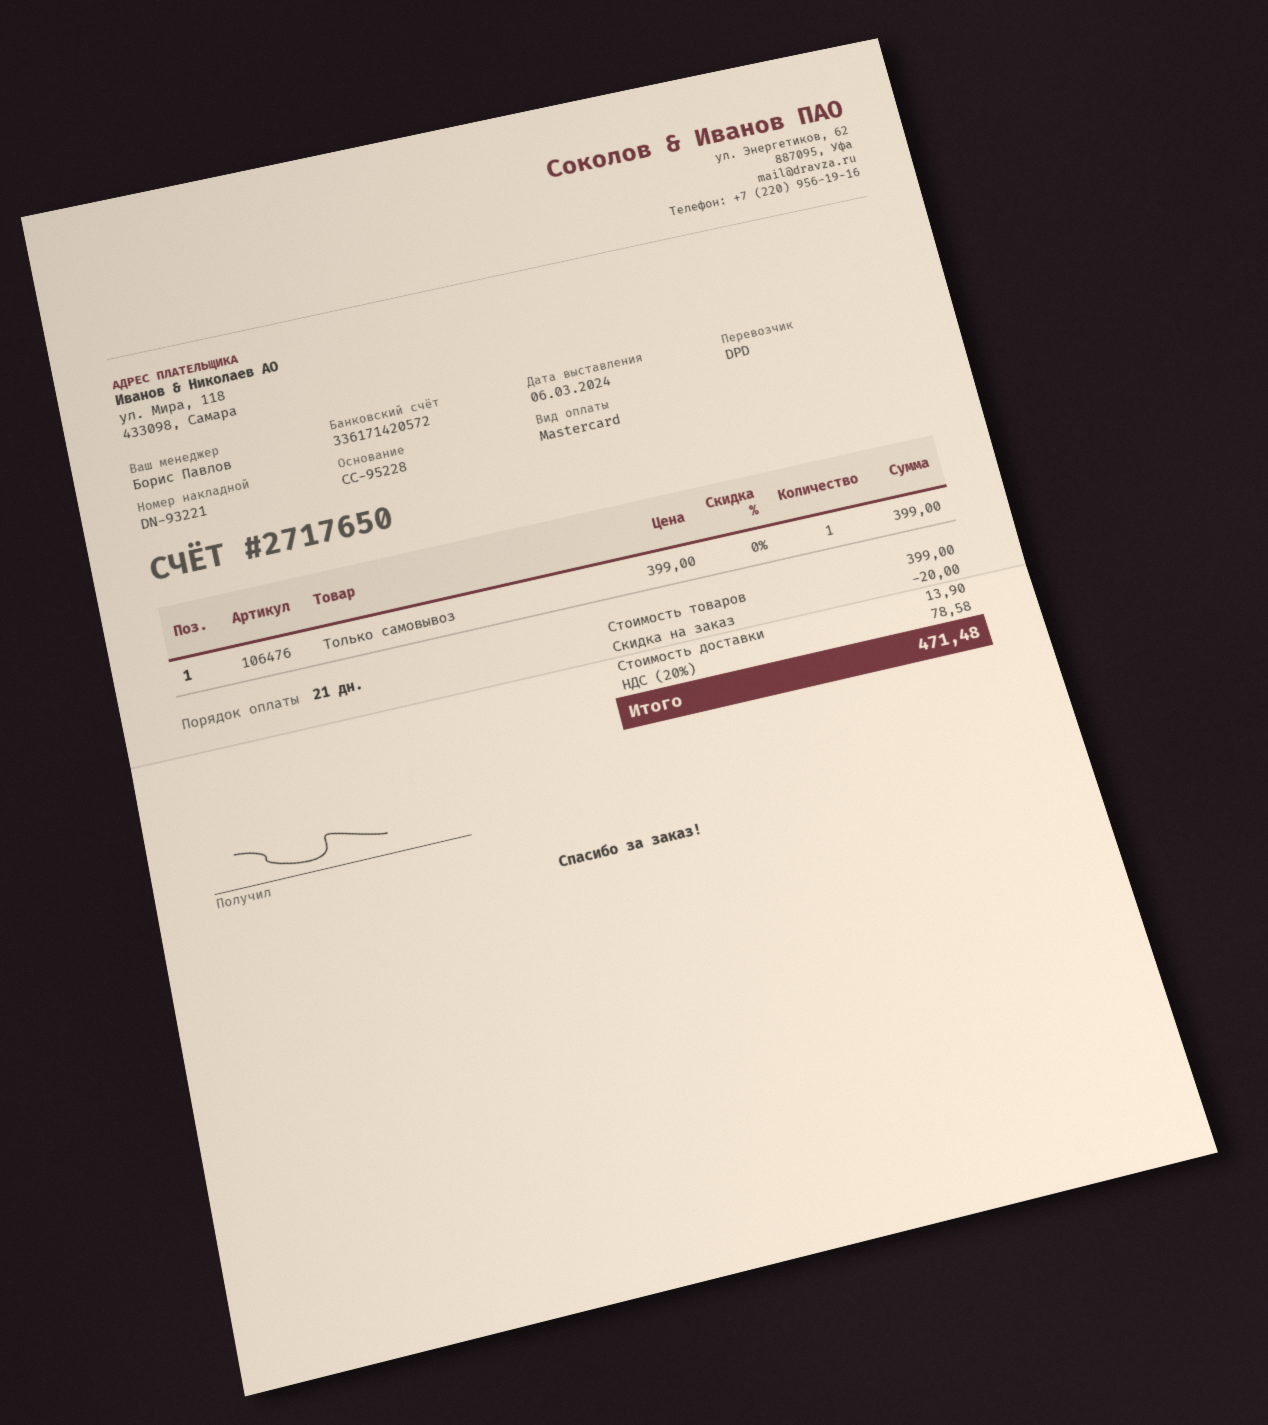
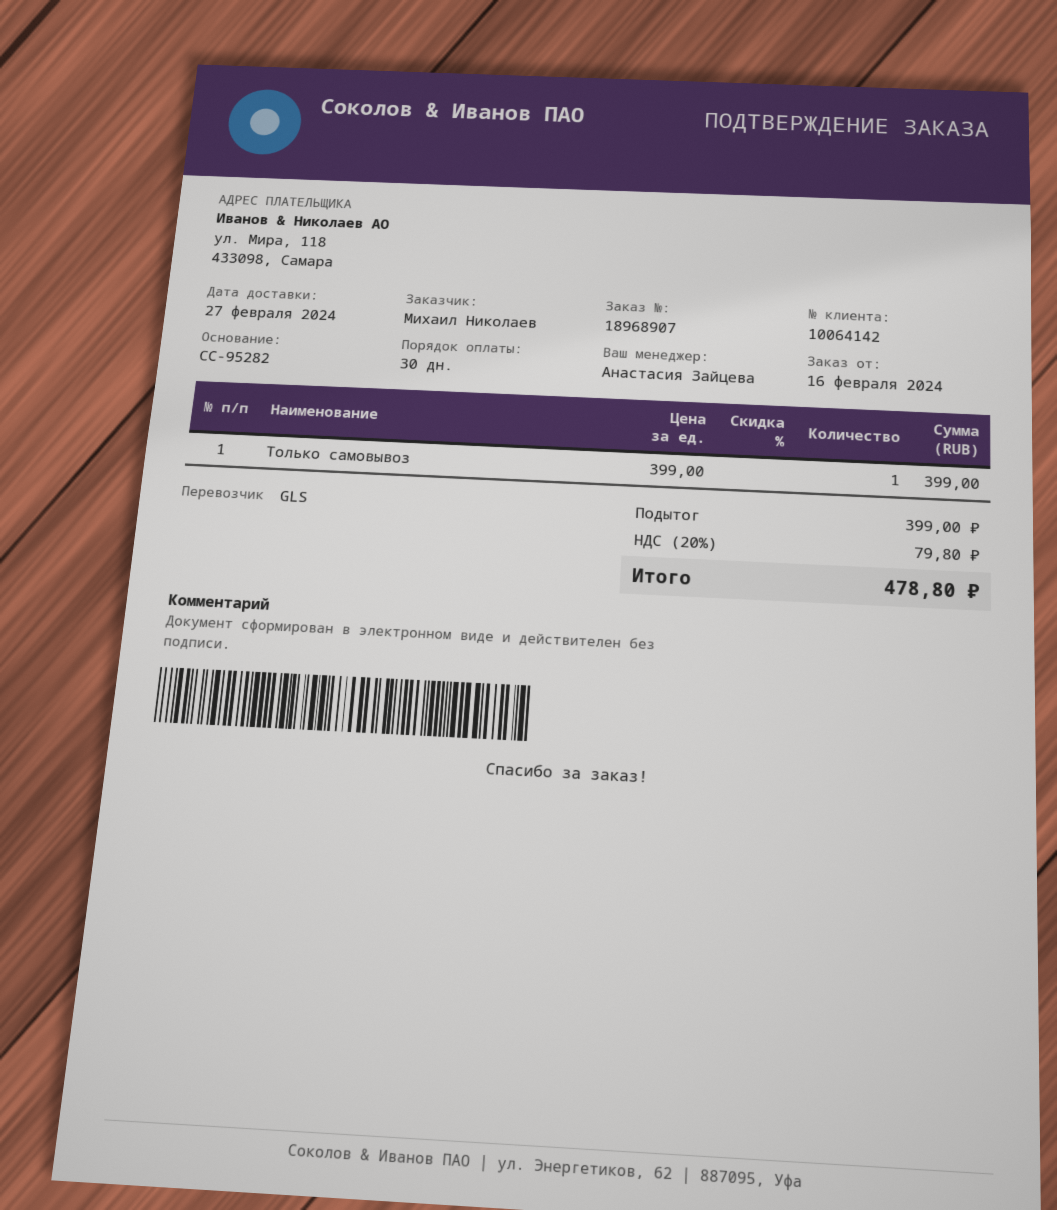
payment terms: 21 days -> 30 days
reference: CC-95228 -> CC-95282
sales rep: Борис Павлов -> Анастасия Зайцева
shipping method: DPD -> GLS
discount: 20.00 -> none
shipping: 13.90 -> none
tax: 20% = 78.58 -> 20% = 79.80
total: 471.48 -> 478.80

